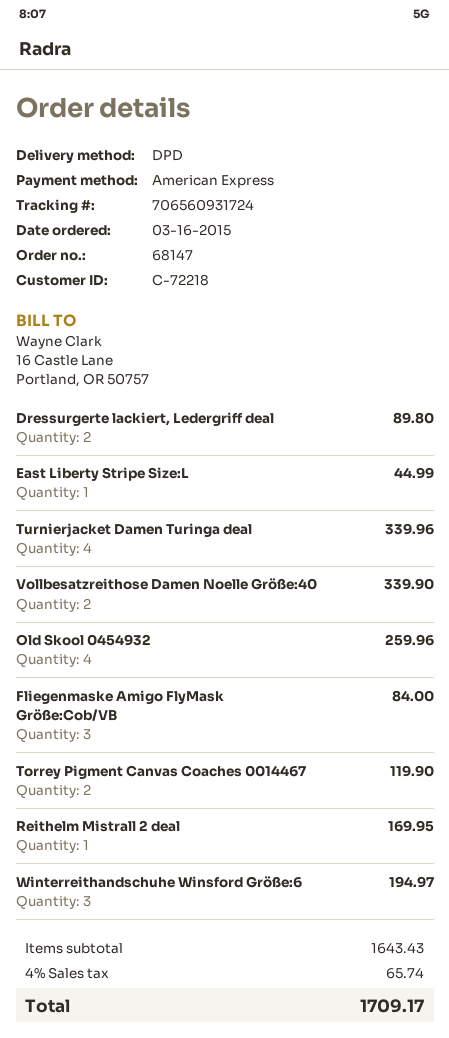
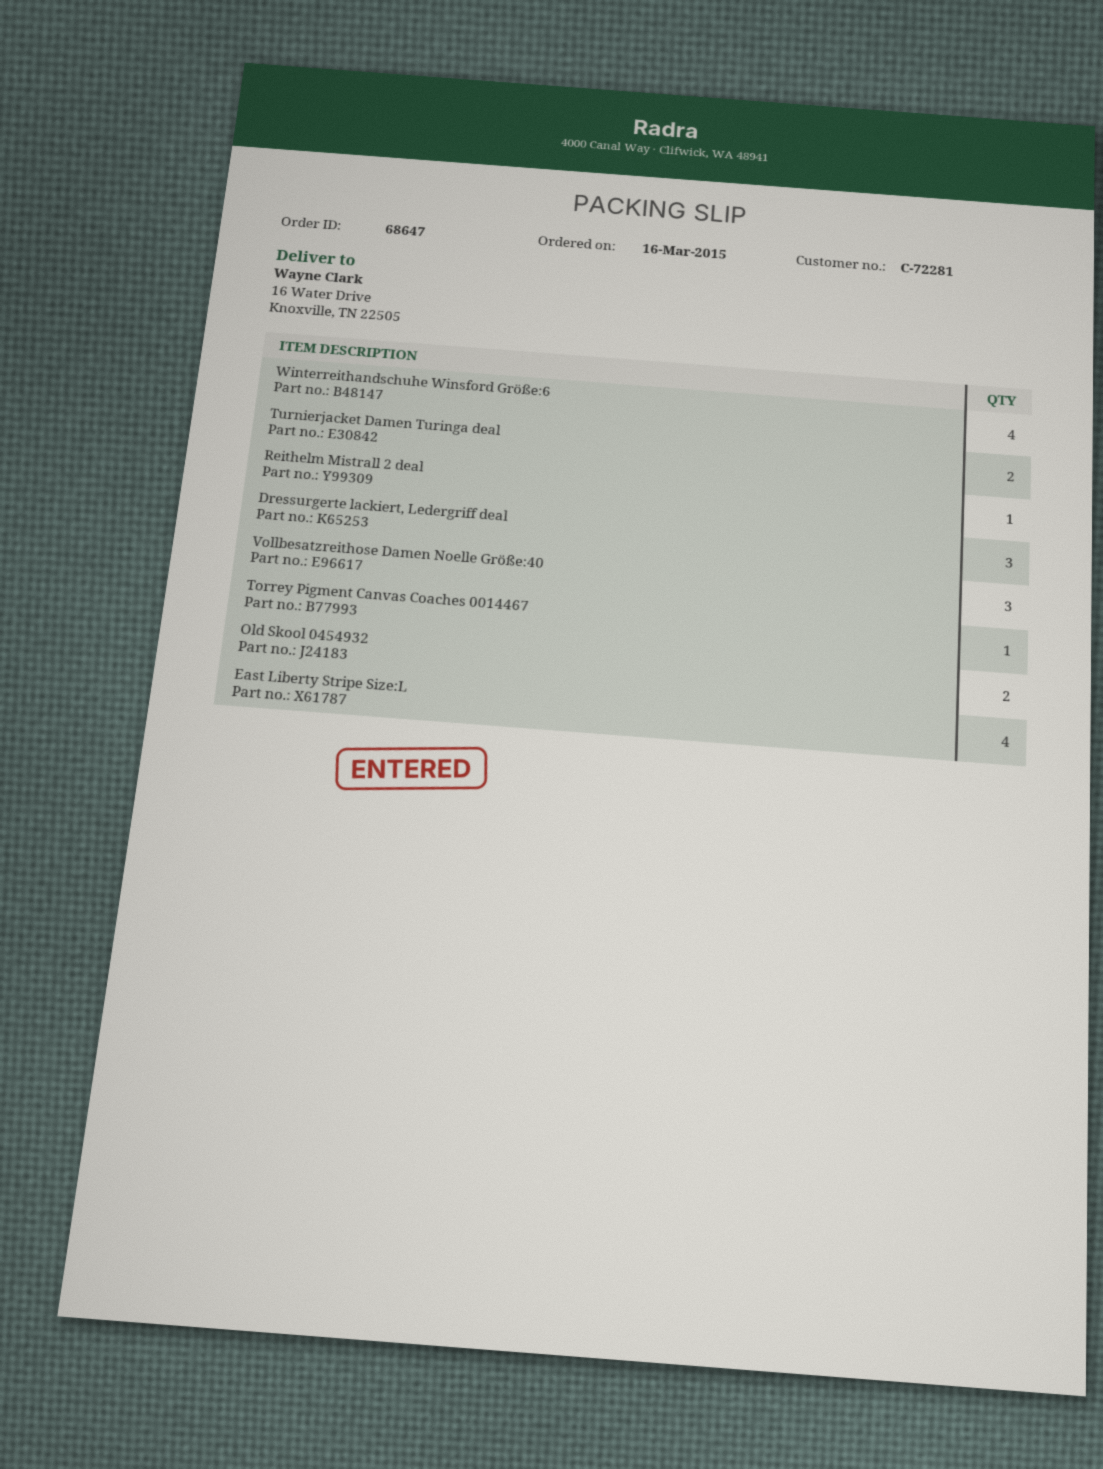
order number: 68147 -> 68647
customer number: C-72218 -> C-72281
Dressurgerte lackiert, Ledergriff deal: 2 -> 3
East Liberty Stripe Size:L: 1 -> 4
Turnierjacket Damen Turinga deal: 4 -> 2
Vollbesatzreithose Damen Noelle Größe:40: 2 -> 3
Old Skool 0454932: 4 -> 2
Fliegenmaske Amigo FlyMask Größe:Cob/VB: 3 -> none
Torrey Pigment Canvas Coaches 0014467: 2 -> 1
Winterreithandschuhe Winsford Größe:6: 3 -> 4

